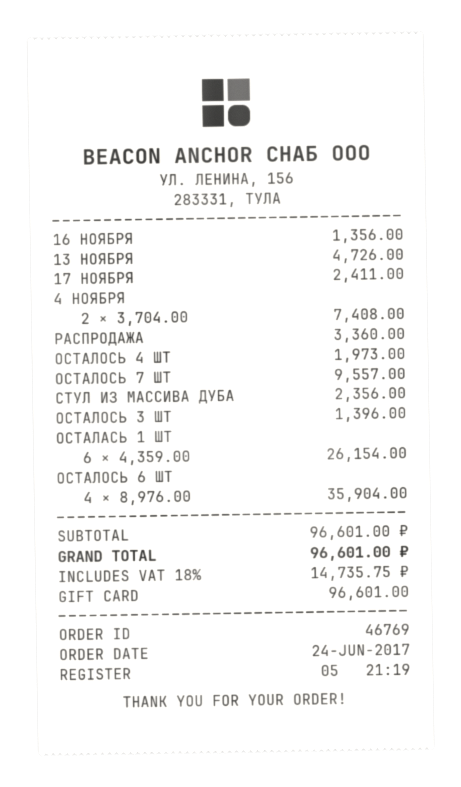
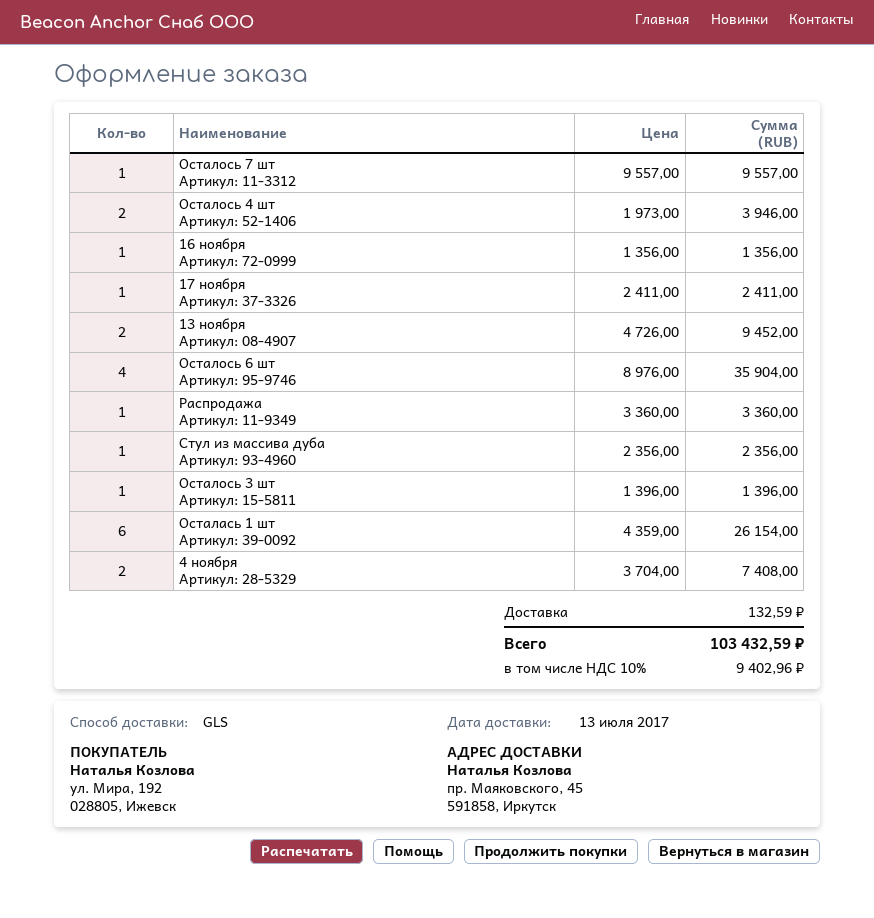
13 НОЯБРЯ: 1 x 4726.00 = 4726.00 -> 2 x 4726.00 = 9452.00
ОСТАЛОСЬ 4 ШТ: 1 x 1973.00 = 1973.00 -> 2 x 1973.00 = 3946.00
shipping: none -> 132.59
tax: 18% = 14735.75 -> 10% = 9402.96
total: 96601.00 -> 103432.59

